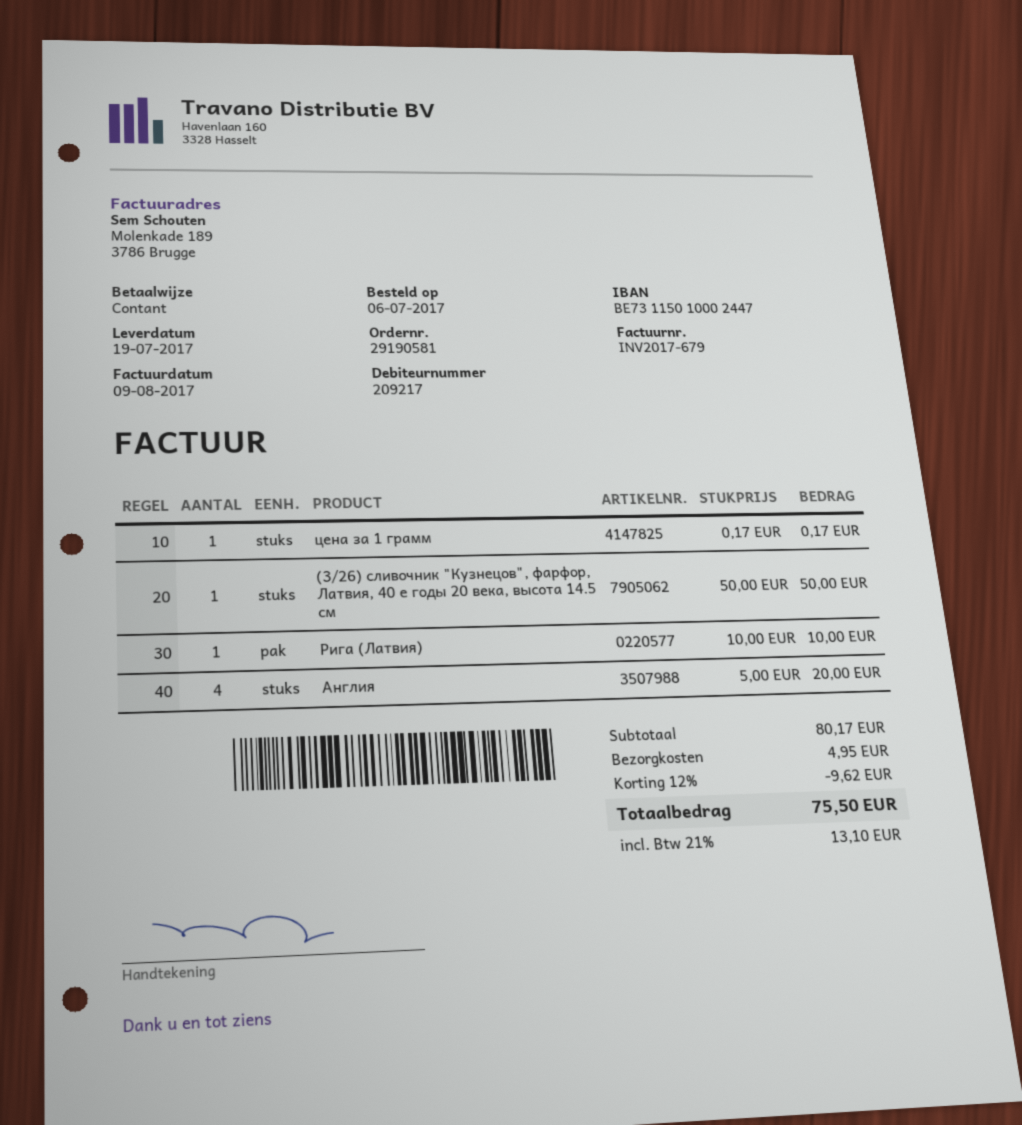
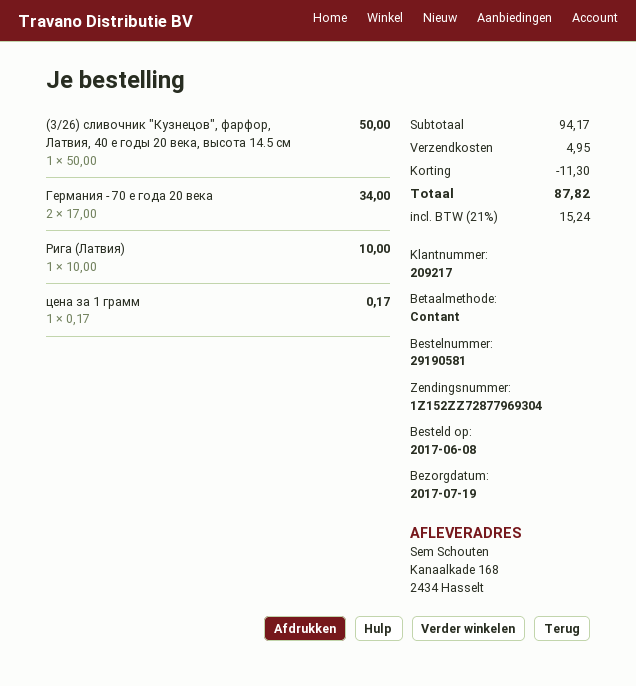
order date: 2017-07-06 -> 2017-06-08
Англия: 4 x 5.00 = 20.00 -> none
Германия - 70 е года 20 века: none -> 2 x 17.00 = 34.00
subtotal: 80.17 -> 94.17
discount: 9.62 -> 11.30
tax: 21% = 13.10 -> 21% = 15.24
total: 75.50 -> 87.82

